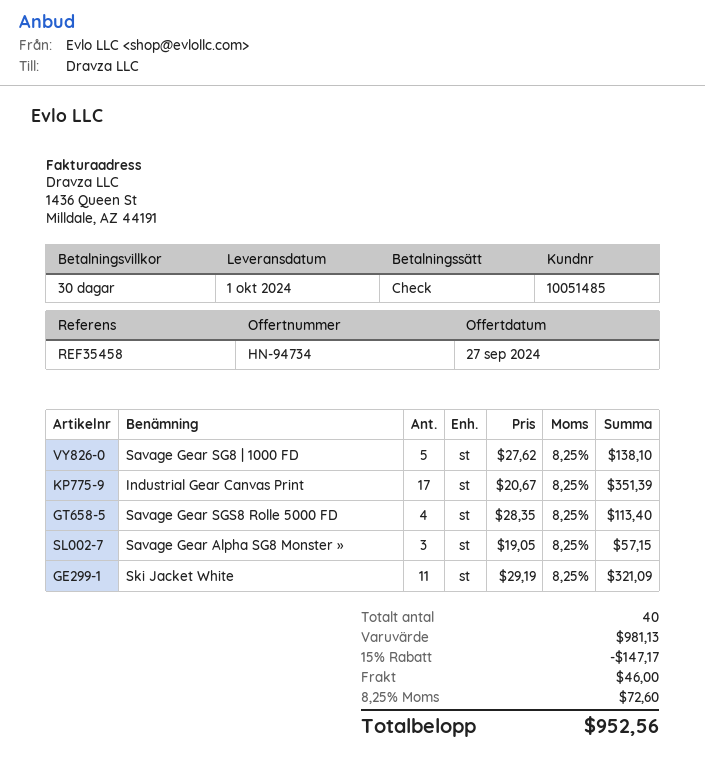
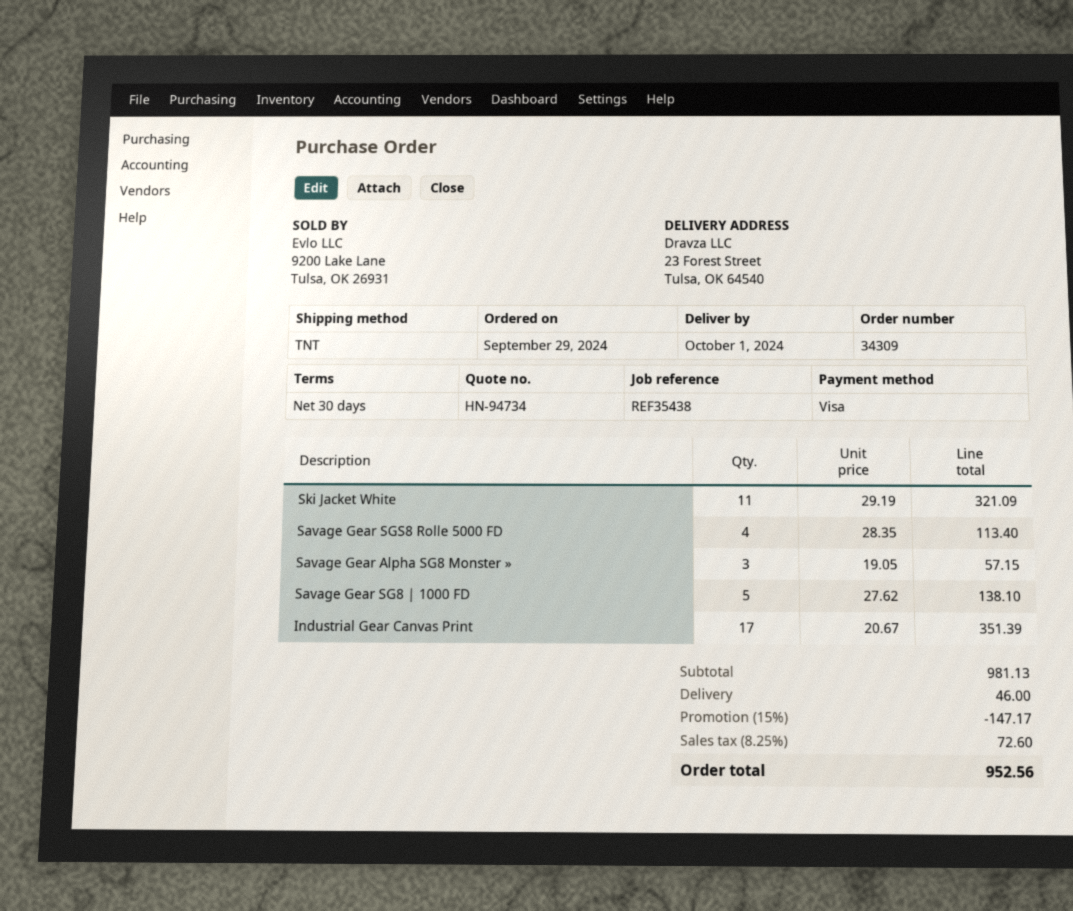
reference: REF35458 -> REF35438
payment method: cheque -> Visa

